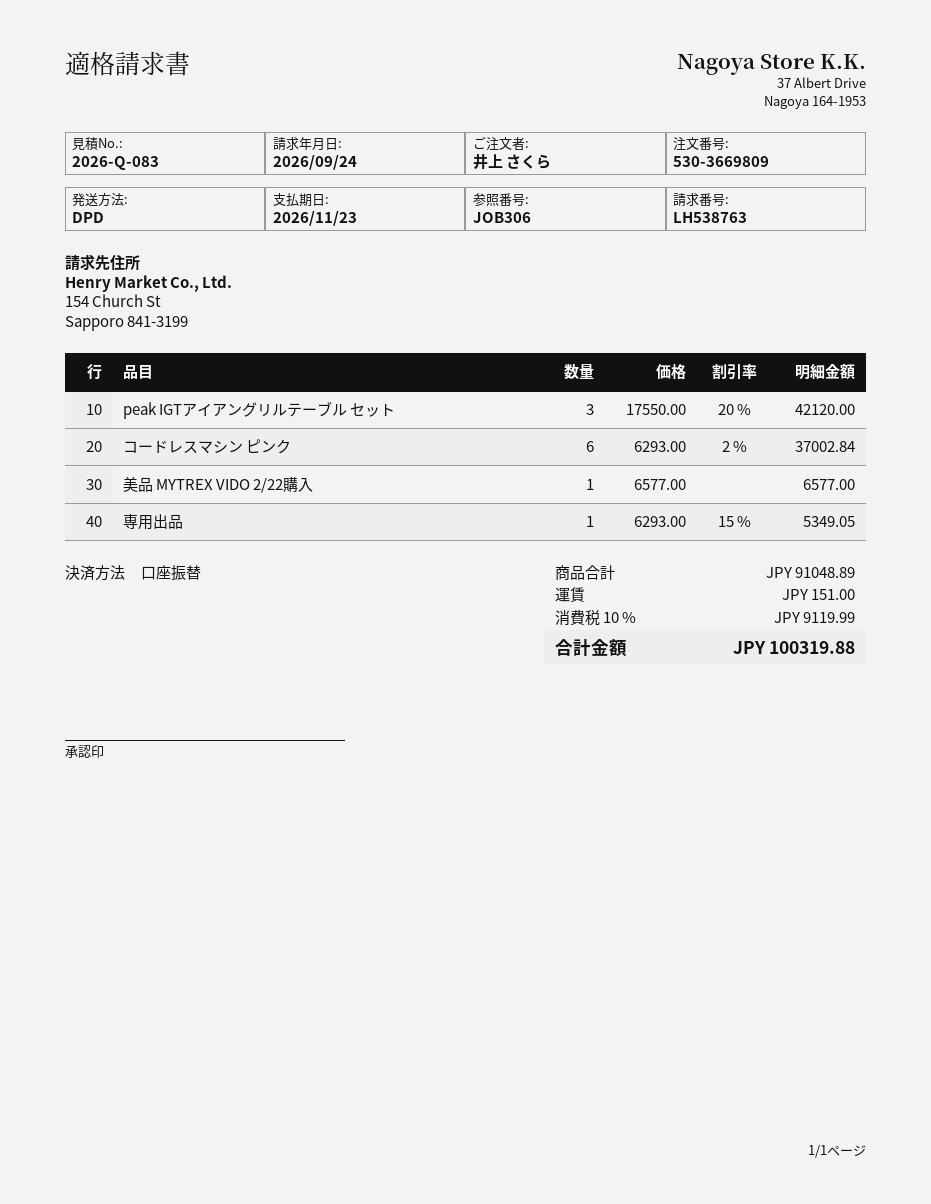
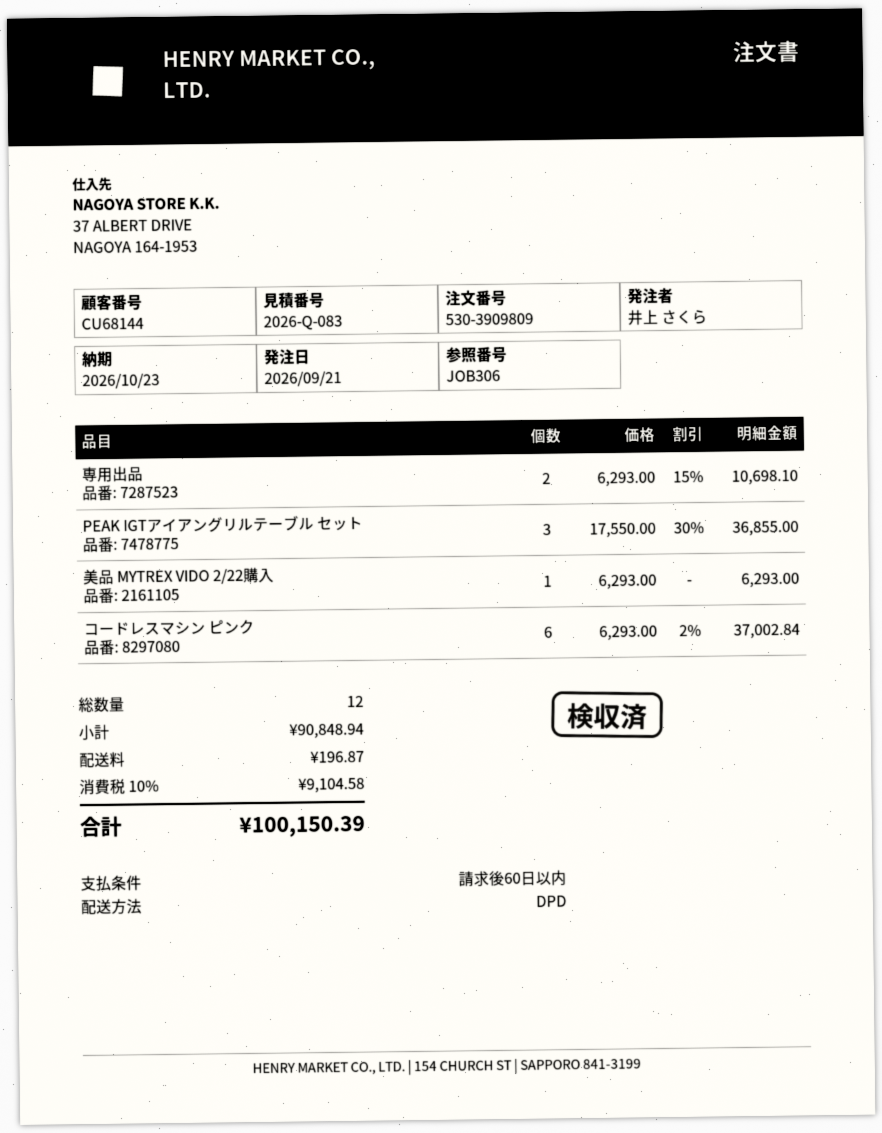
order number: 530-3669809 -> 530-3909809
peak IGTアイアングリルテーブル セット: 3 x 17550.00 - 20% = 42120.00 -> 3 x 17550.00 - 30% = 36855.00
美品 MYTREX VIDO 2/22購入: 1 x 6577.00 = 6577.00 -> 1 x 6293.00 = 6293.00
専用出品: 1 x 6293.00 - 15% = 5349.05 -> 2 x 6293.00 - 15% = 10698.10
subtotal: 91048.89 -> 90848.94
shipping: 151.00 -> 196.87
tax: 10% = 9119.99 -> 10% = 9104.58
total: 100319.88 -> 100150.39

